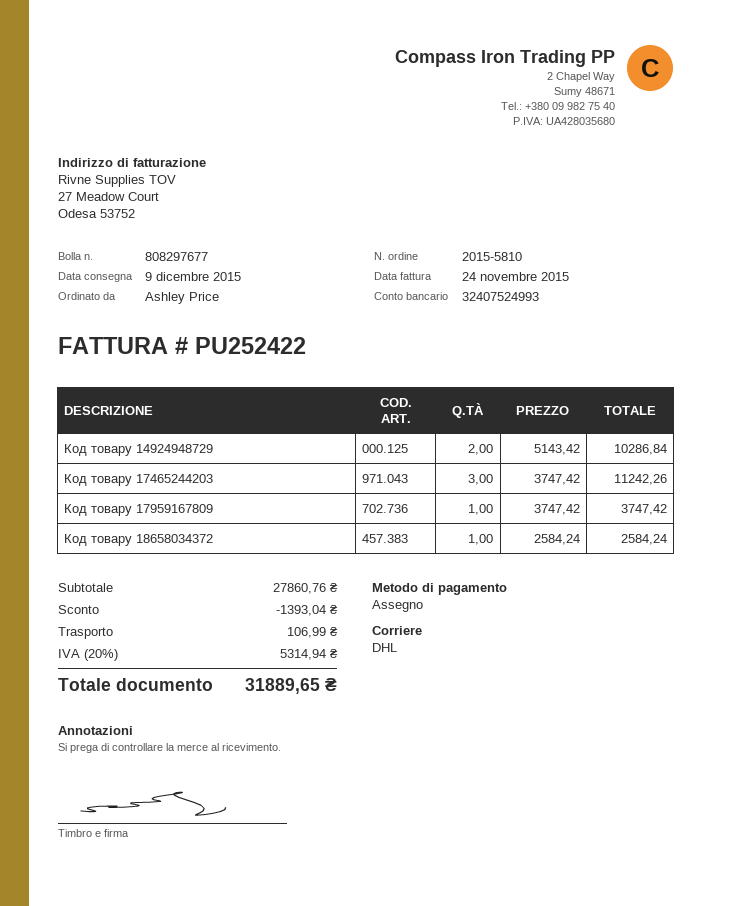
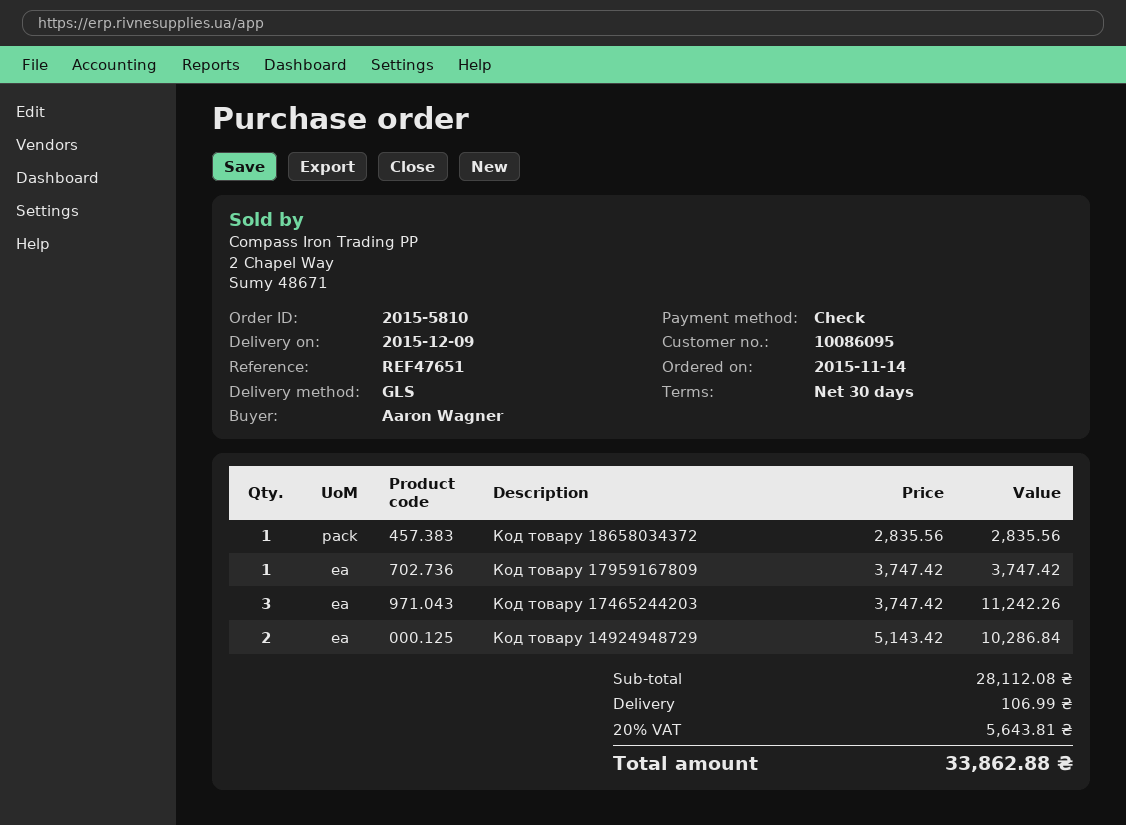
ordered by: Ashley Price -> Aaron Wagner
shipping method: DHL -> GLS
Код товару 18658034372: 1 x 2584.24 = 2584.24 -> 1 x 2835.56 = 2835.56
subtotal: 27860.76 -> 28112.08
discount: 1393.04 -> none
tax: 20% = 5314.94 -> 20% = 5643.81
total: 31889.65 -> 33862.88

